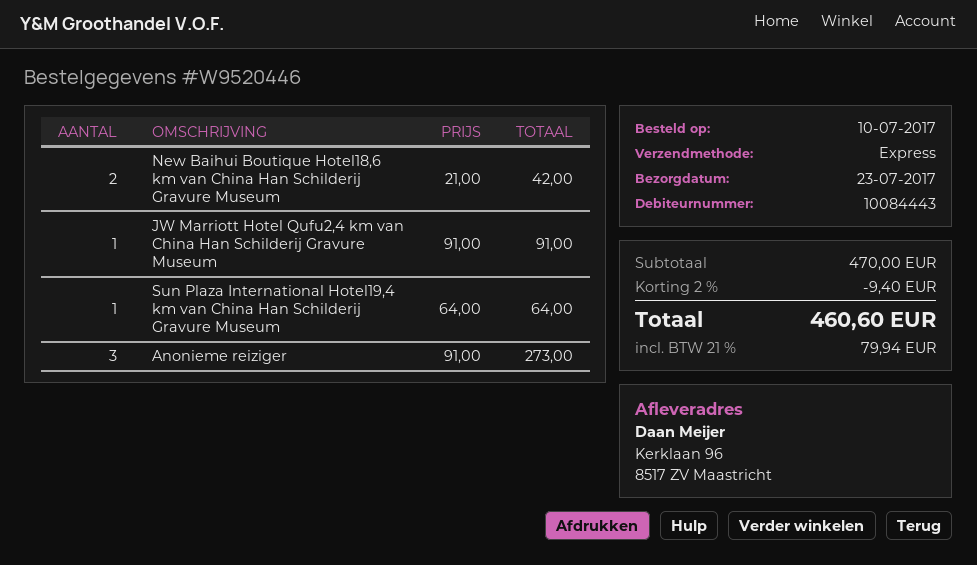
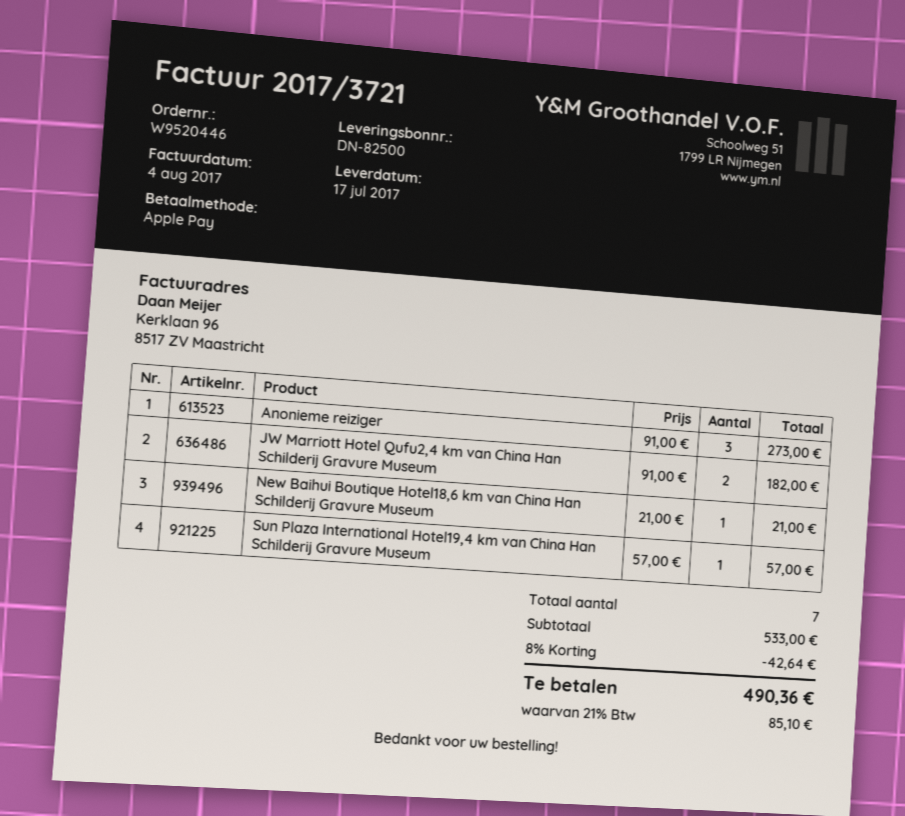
delivery date: 2017-07-23 -> 2017-07-17
New Baihui Boutique Hotel18,6 km van China Han Schilderij Gravure Museum: 2 x 21.00 = 42.00 -> 1 x 21.00 = 21.00
JW Marriott Hotel Qufu2,4 km van China Han Schilderij Gravure Museum: 1 x 91.00 = 91.00 -> 2 x 91.00 = 182.00
Sun Plaza International Hotel19,4 km van China Han Schilderij Gravure Museum: 1 x 64.00 = 64.00 -> 1 x 57.00 = 57.00
subtotal: 470.00 -> 533.00
discount: 2% = 9.40 -> 8% = 42.64
tax: 21% = 79.94 -> 21% = 85.10
total: 460.60 -> 490.36

